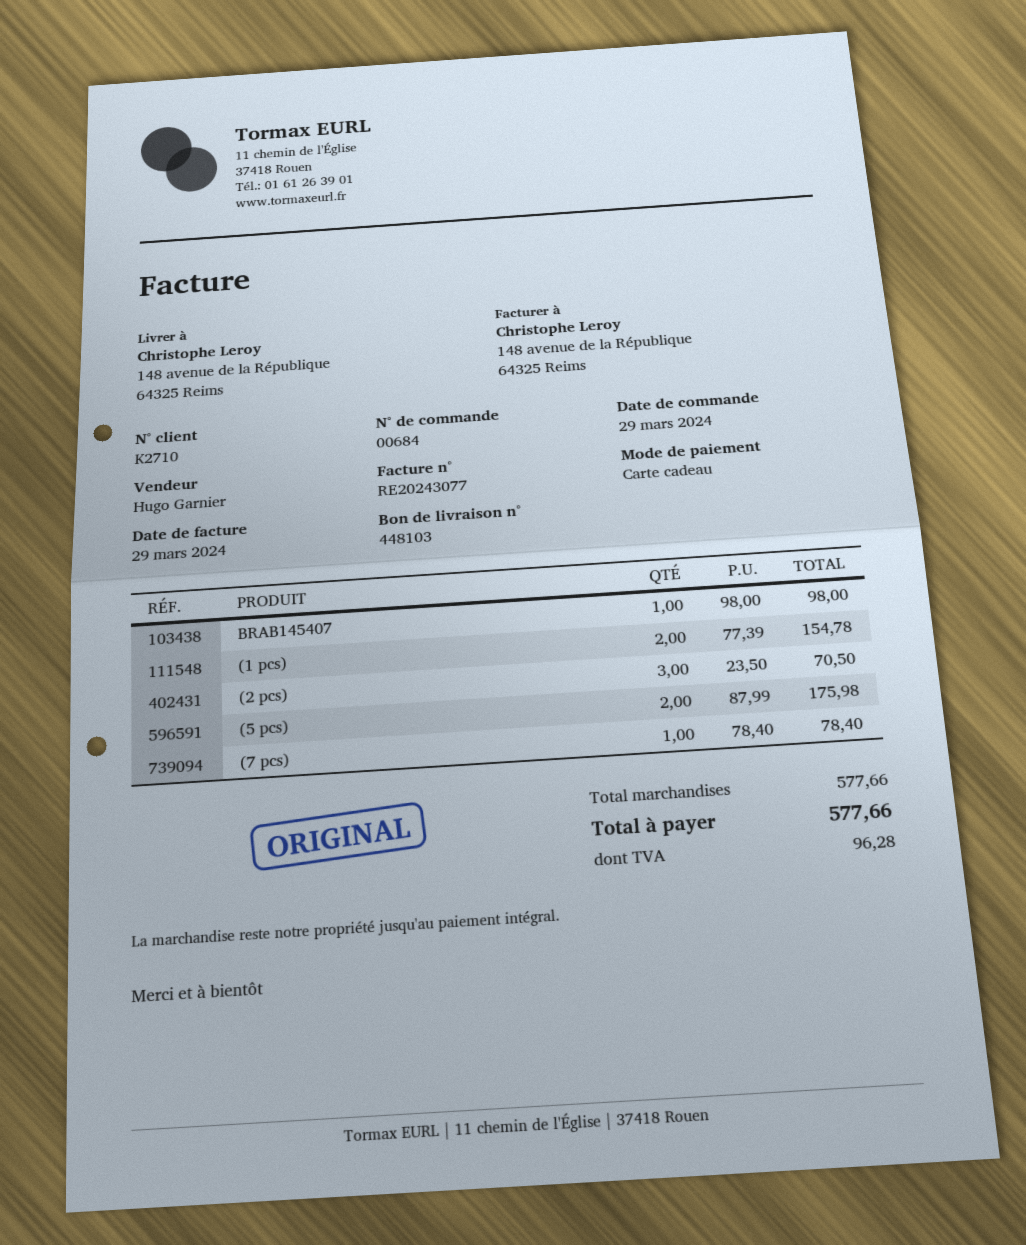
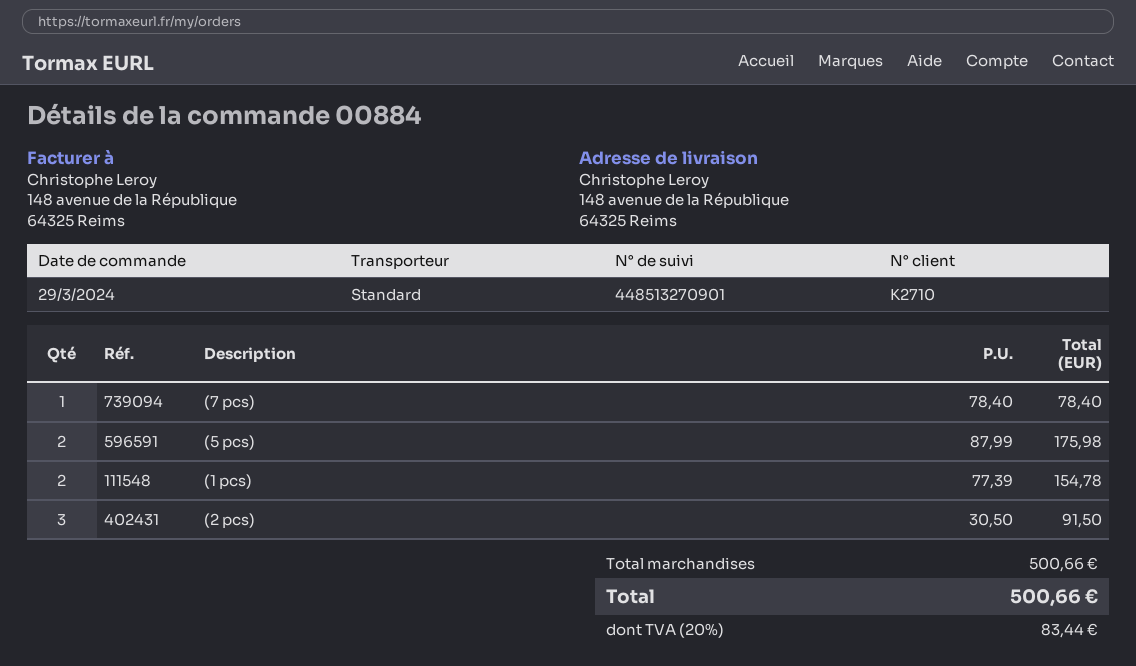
order number: 00684 -> 00884
BRAB145407: 1 x 98.00 = 98.00 -> none
(2 pcs): 3 x 23.50 = 70.50 -> 3 x 30.50 = 91.50
subtotal: 577.66 -> 500.66
tax: 96.28 -> 83.44
total: 577.66 -> 500.66

